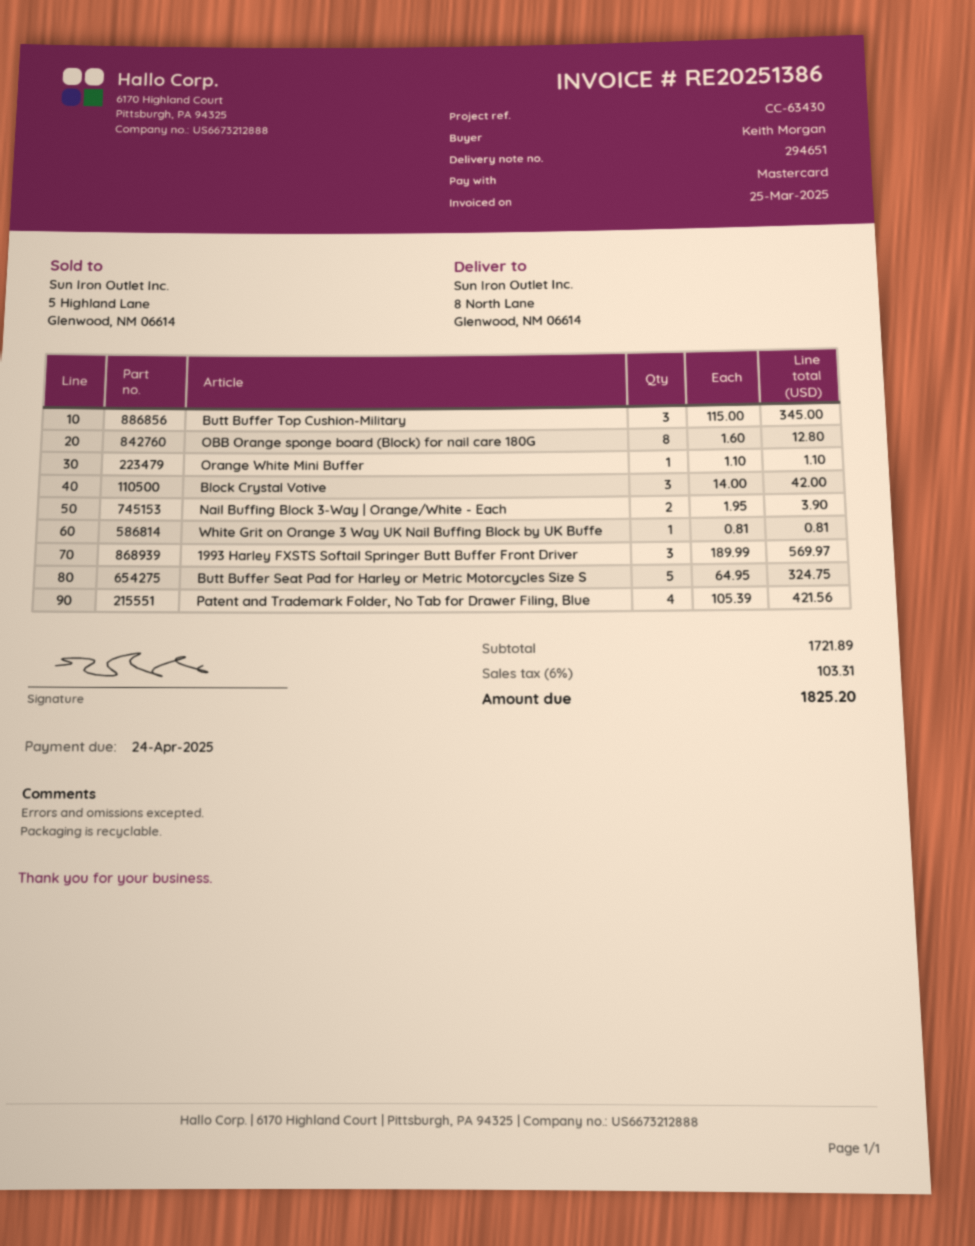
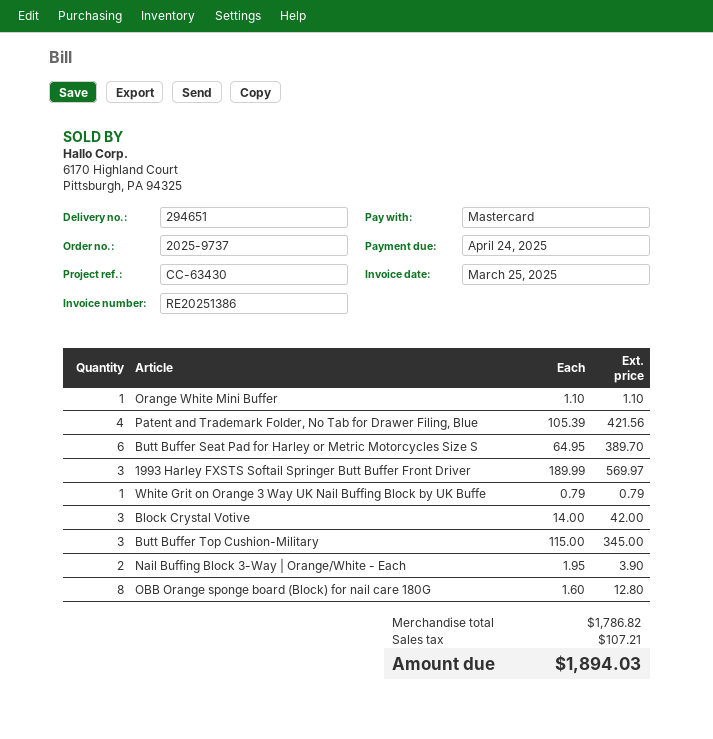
White Grit on Orange 3 Way UK Nail Buffing Block by UK Buffe: 1 x 0.81 = 0.81 -> 1 x 0.79 = 0.79
Butt Buffer Seat Pad for Harley or Metric Motorcycles Size S: 5 x 64.95 = 324.75 -> 6 x 64.95 = 389.70
subtotal: 1721.89 -> 1786.82
tax: 103.31 -> 107.21
total: 1825.20 -> 1894.03

